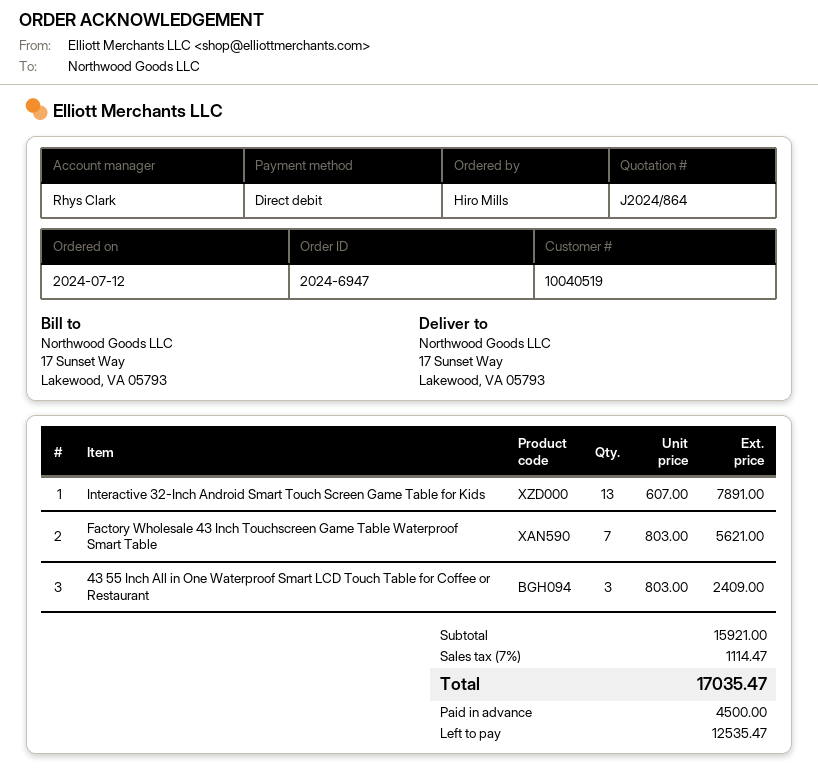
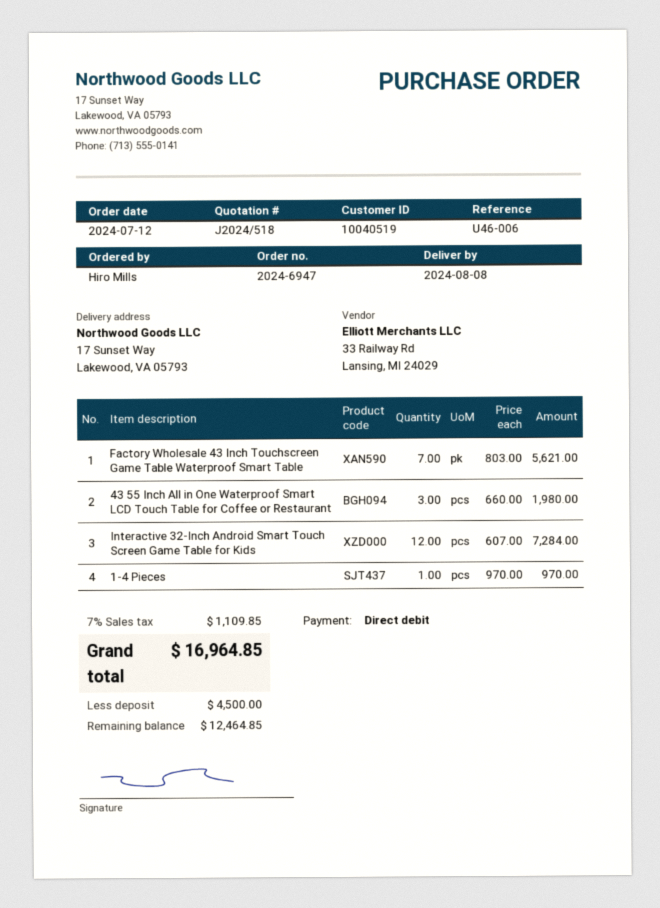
quote number: J2024/864 -> J2024/518
Interactive 32-Inch Android Smart Touch Screen Game Table for Kids: 13 x 607.00 = 7891.00 -> 12 x 607.00 = 7284.00
43 55 Inch All in One Waterproof Smart LCD Touch Table for Coffee or Restaurant: 3 x 803.00 = 2409.00 -> 3 x 660.00 = 1980.00
1-4 Pieces: none -> 1 x 970.00 = 970.00
tax: 7% = 1114.47 -> 7% = 1109.85
total: 17035.47 -> 16964.85
balance: 12535.47 -> 12464.85

